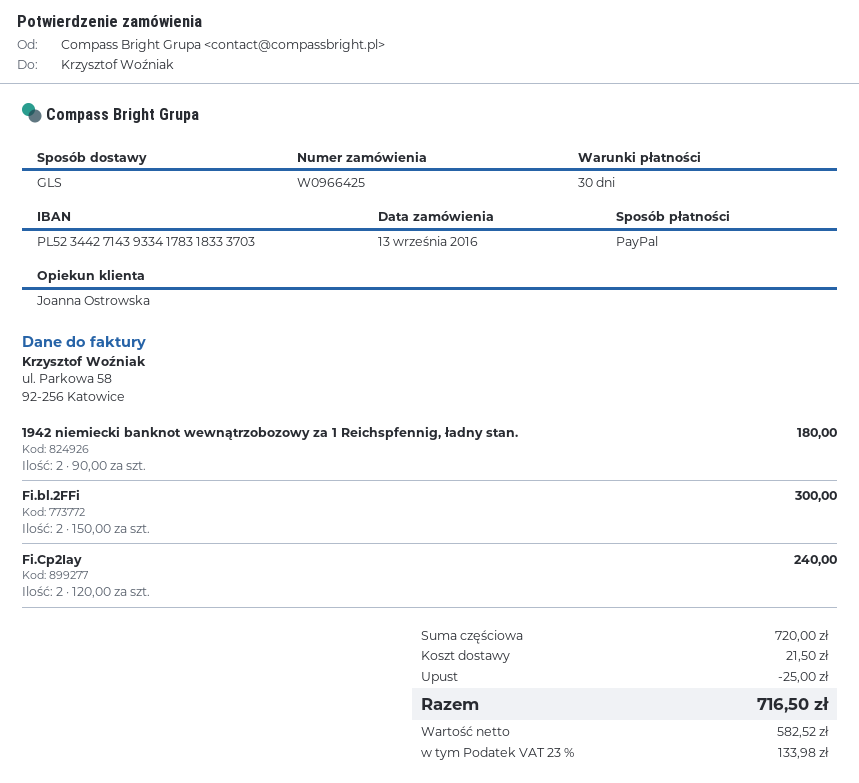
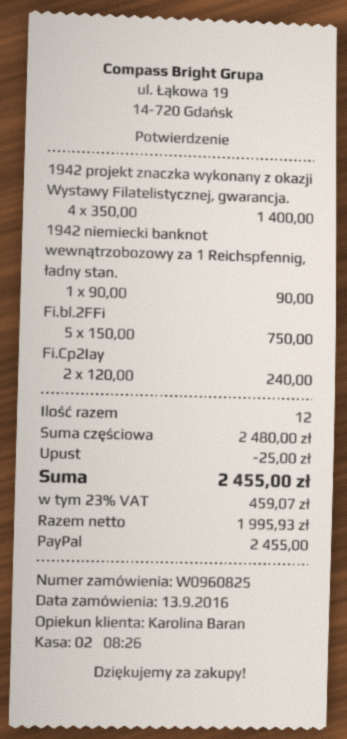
order number: W0966425 -> W0960825
sales rep: Joanna Ostrowska -> Karolina Baran
1942 niemiecki banknot wewnątrzobozowy za 1 Reichspfennig, ładny stan.: 2 x 90.00 = 180.00 -> 1 x 90.00 = 90.00
Fi.bl.2FFi: 2 x 150.00 = 300.00 -> 5 x 150.00 = 750.00
1942 projekt znaczka wykonany z okazji Wystawy Filatelistycznej, gwarancja.: none -> 4 x 350.00 = 1400.00
subtotal: 720.00 -> 2480.00
shipping: 21.50 -> none
net: 582.52 -> 1995.93
tax: 23% = 133.98 -> 23% = 459.07
total: 716.50 -> 2455.00

